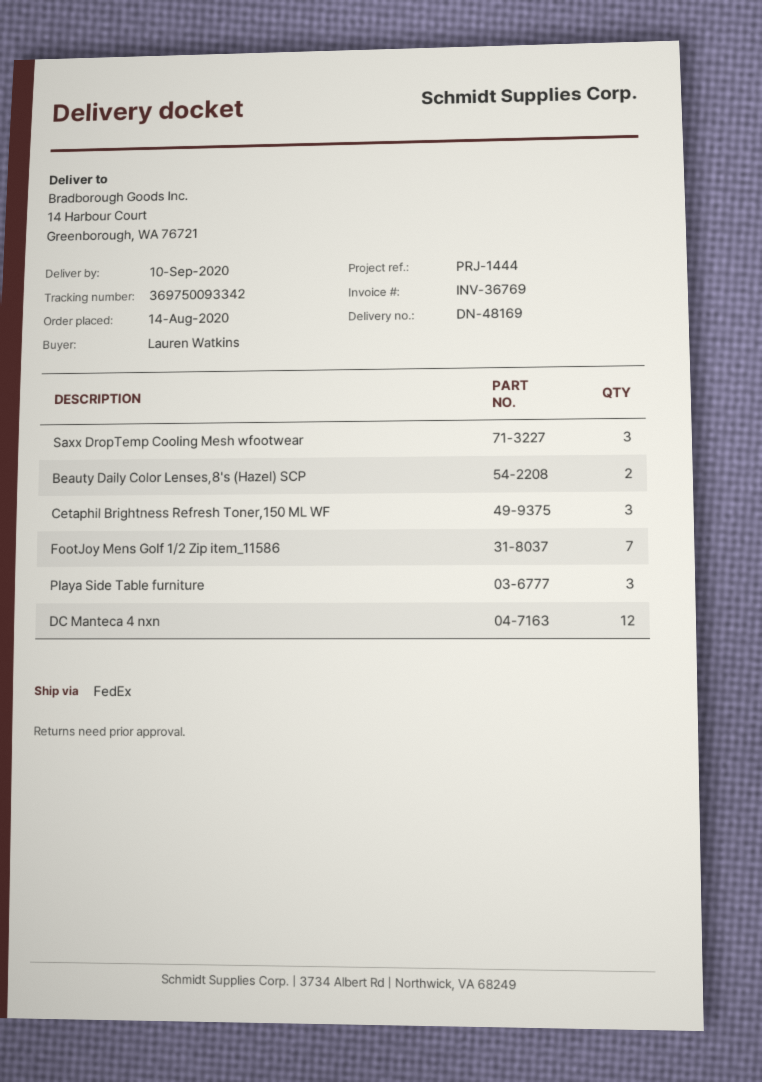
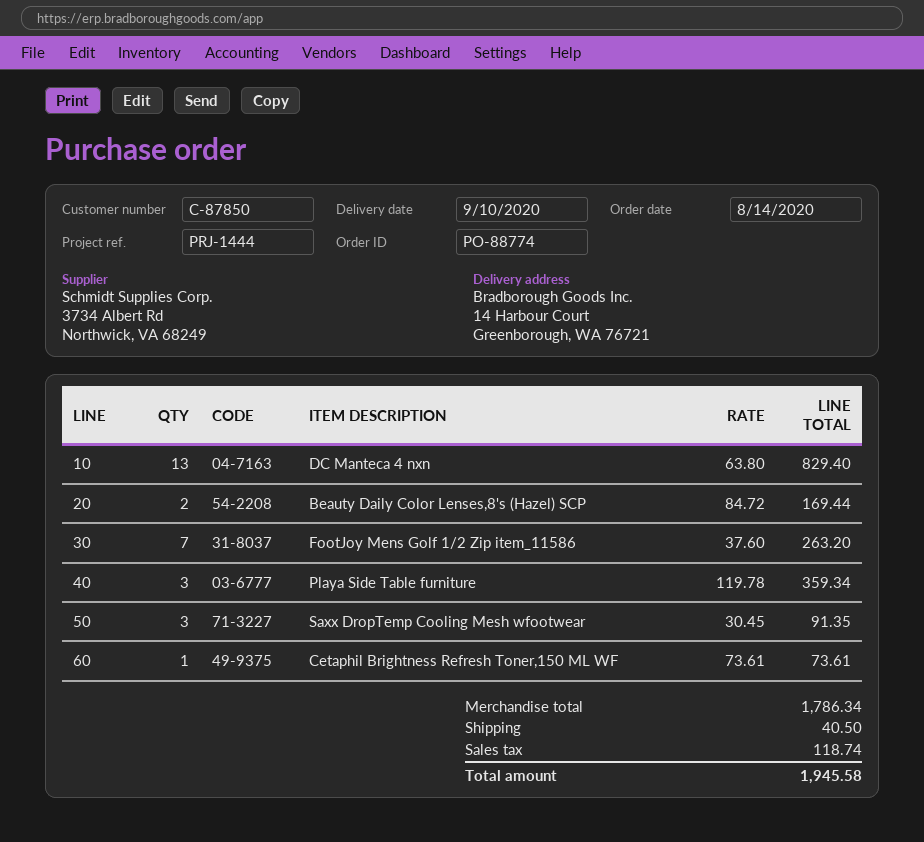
Cetaphil Brightness Refresh Toner,150 ML WF: 3 -> 1
DC Manteca 4 nxn: 12 -> 13

